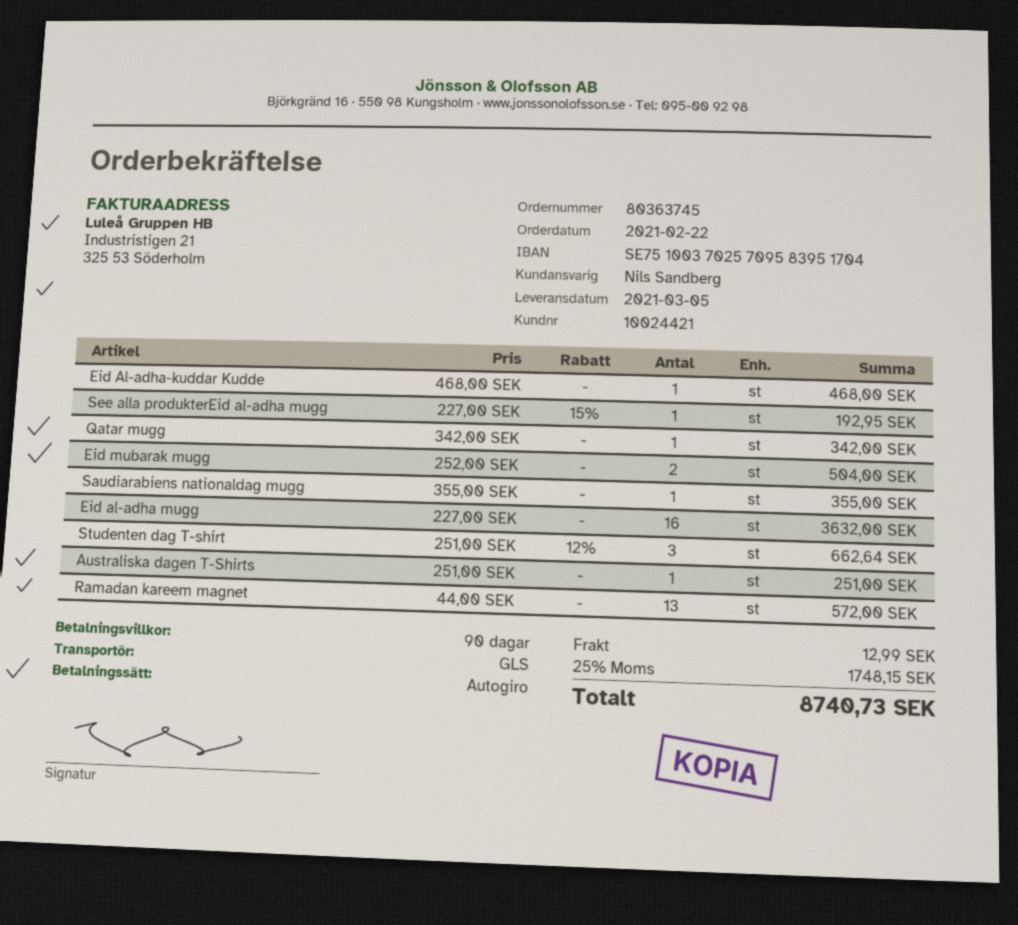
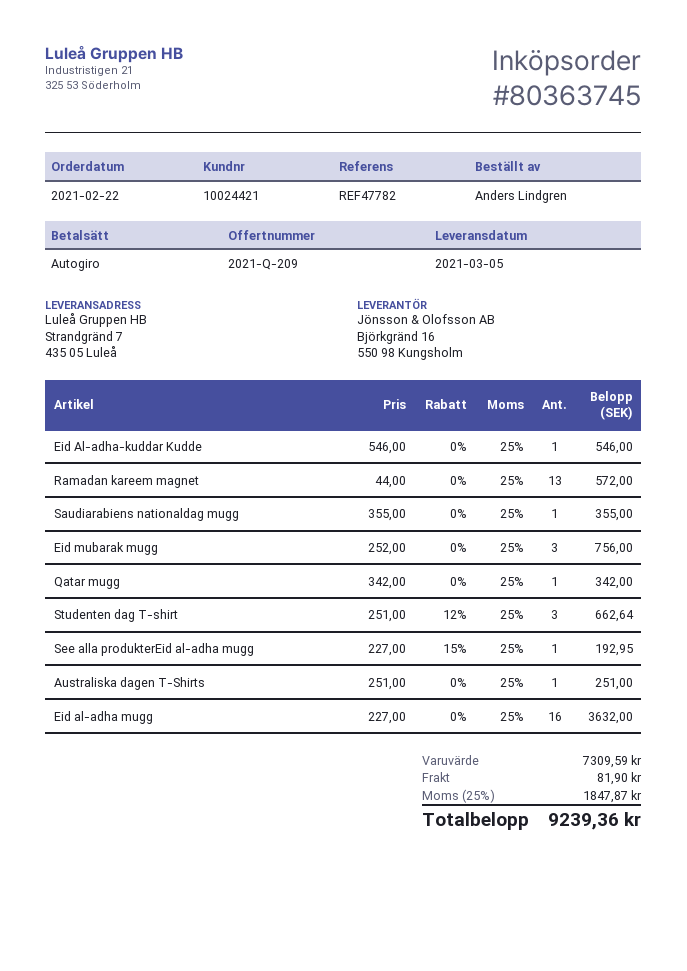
Eid Al-adha-kuddar Kudde: 1 x 468.00 = 468.00 -> 1 x 546.00 = 546.00
Eid mubarak mugg: 2 x 252.00 = 504.00 -> 3 x 252.00 = 756.00
shipping: 12.99 -> 81.90
tax: 25% = 1748.15 -> 25% = 1847.87
total: 8740.73 -> 9239.36

